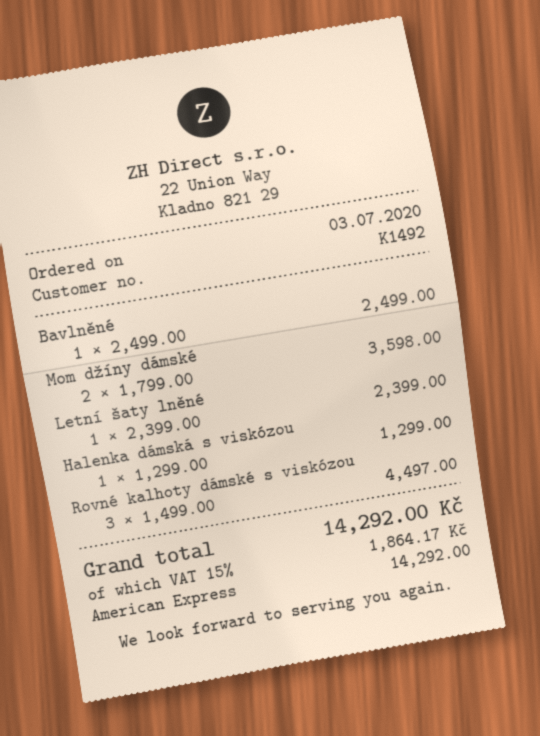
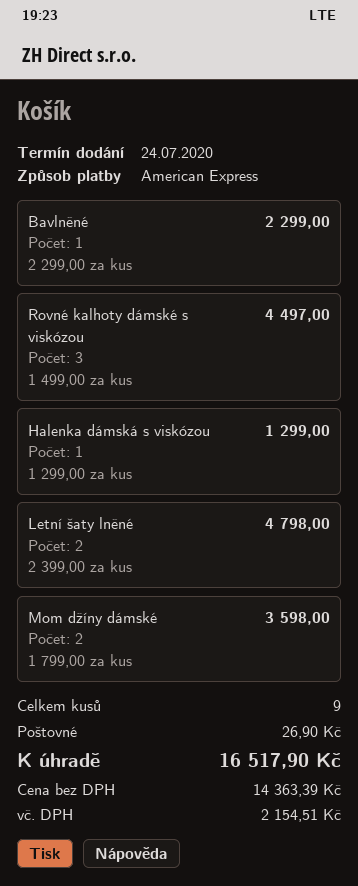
Bavlněné: 1 x 2499.00 = 2499.00 -> 1 x 2299.00 = 2299.00
Letní šaty lněné: 1 x 2399.00 = 2399.00 -> 2 x 2399.00 = 4798.00
shipping: none -> 26.90
tax: 1864.17 -> 2154.51
total: 14292.00 -> 16517.90

